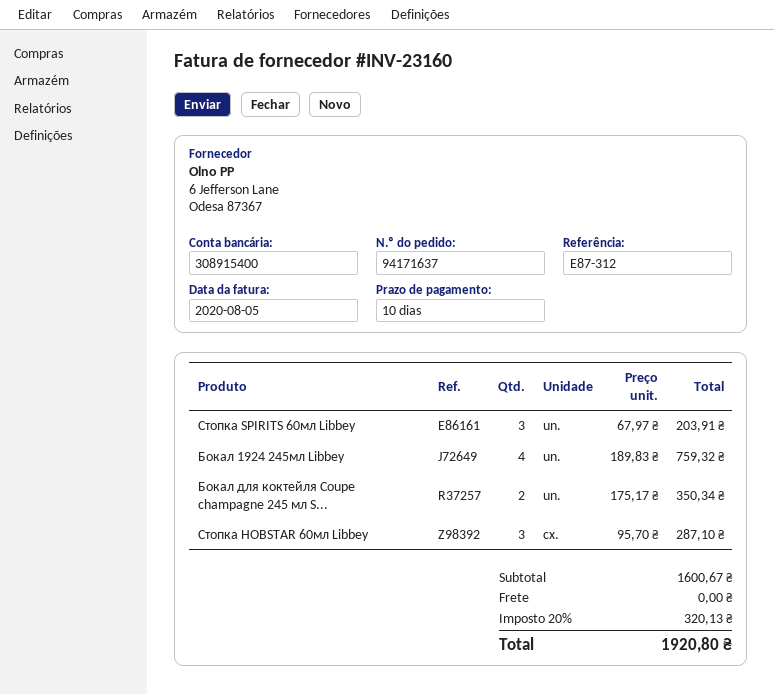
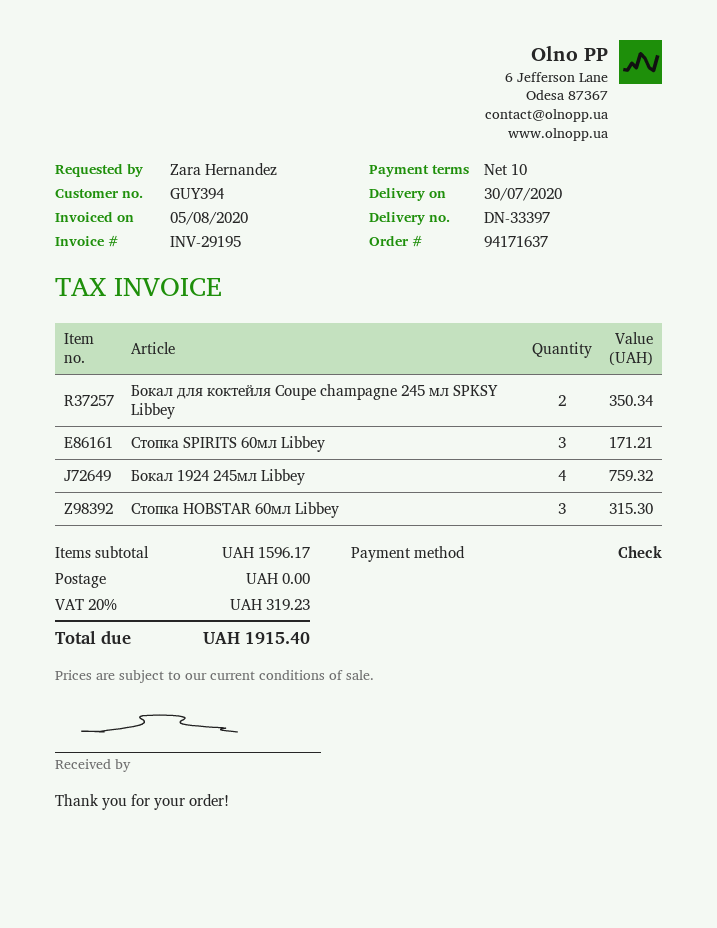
invoice number: INV-23160 -> INV-29195
Стопка SPIRITS 60мл Libbey: 3 for 203.91 -> 3 for 171.21
Стопка HOBSTAR 60мл Libbey: 3 for 287.10 -> 3 for 315.30
subtotal: 1600.67 -> 1596.17
tax: 20% = 320.13 -> 20% = 319.23
total: 1920.80 -> 1915.40

